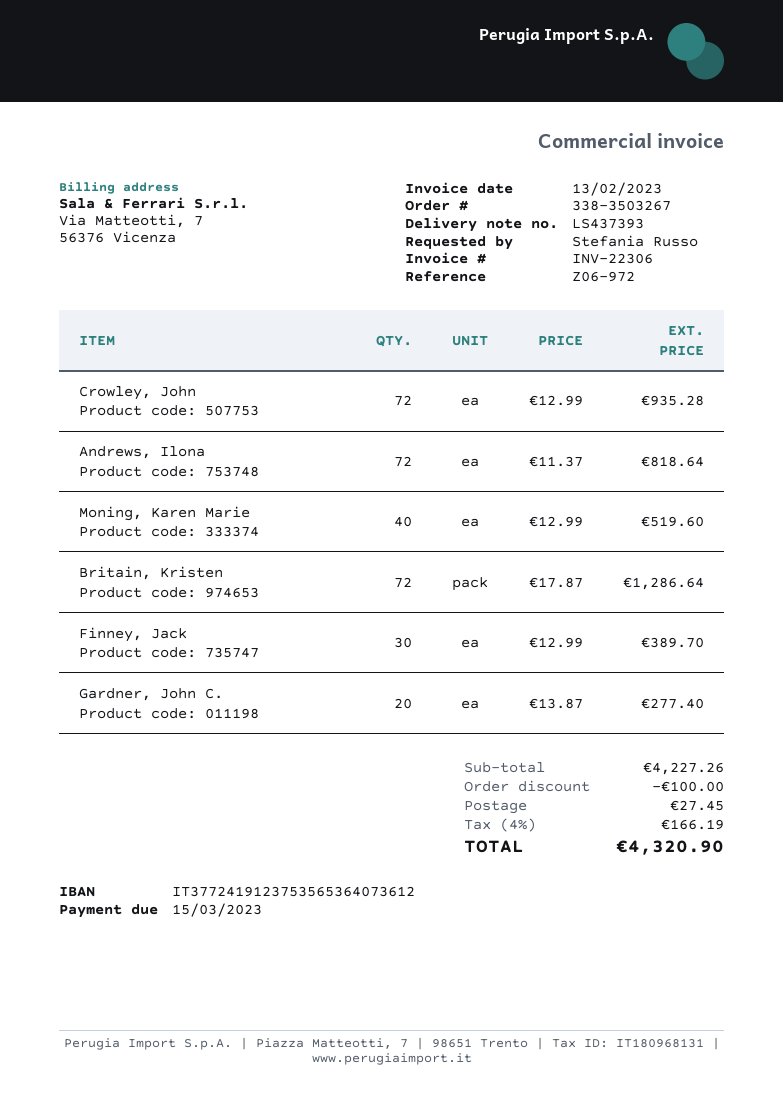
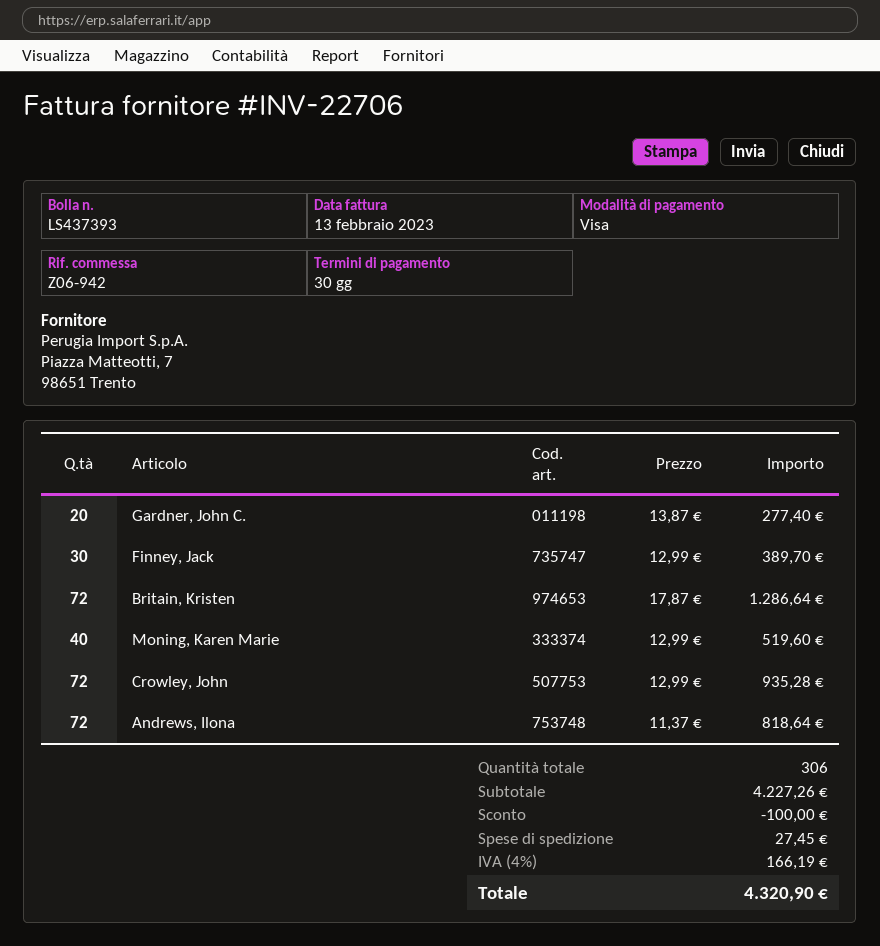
invoice number: INV-22306 -> INV-22706
reference: Z06-972 -> Z06-942

